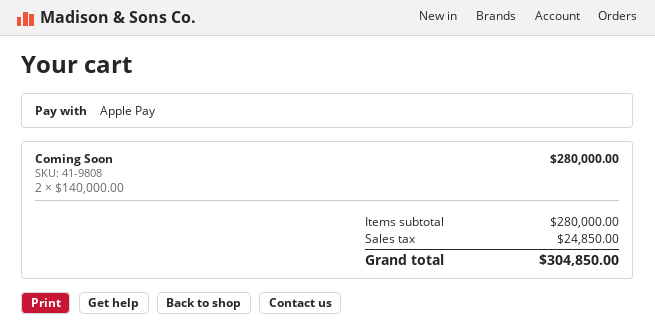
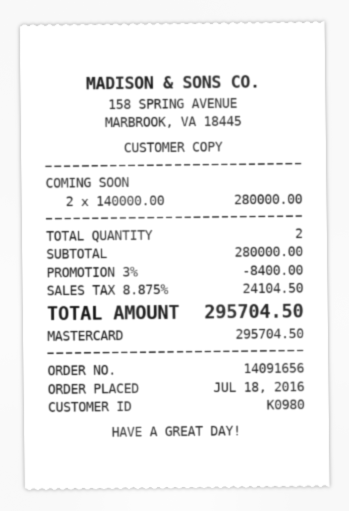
payment method: Apple Pay -> Mastercard
discount: none -> 3% = 8400.00
tax: 24850.00 -> 24104.50
total: 304850.00 -> 295704.50

